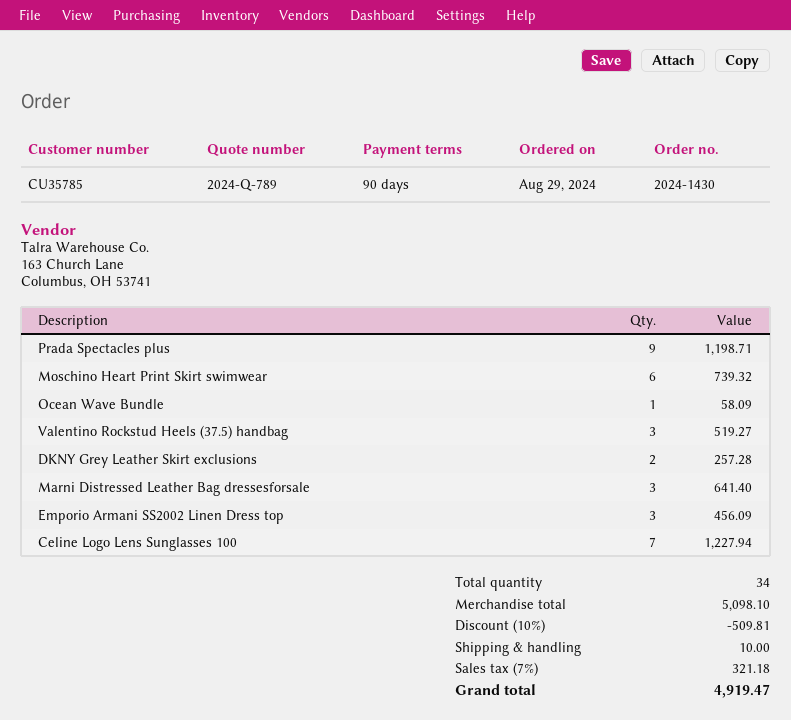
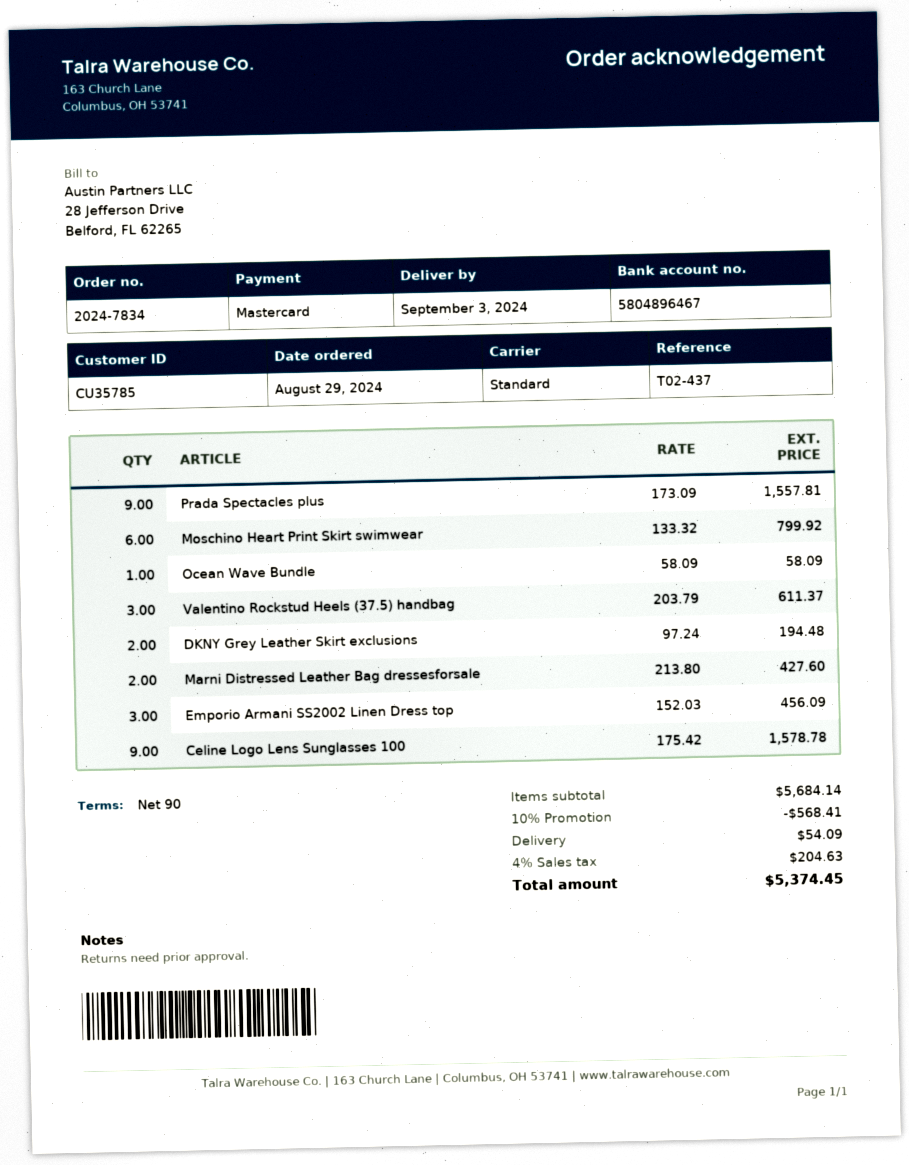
order number: 2024-1430 -> 2024-7834
Prada Spectacles plus: 9 for 1198.71 -> 9 for 1557.81
Moschino Heart Print Skirt swimwear: 6 for 739.32 -> 6 for 799.92
Valentino Rockstud Heels (37.5) handbag: 3 for 519.27 -> 3 for 611.37
DKNY Grey Leather Skirt exclusions: 2 for 257.28 -> 2 for 194.48
Marni Distressed Leather Bag dressesforsale: 3 for 641.40 -> 2 for 427.60
Celine Logo Lens Sunglasses 100: 7 for 1227.94 -> 9 for 1578.78
subtotal: 5098.10 -> 5684.14
discount: 10% = 509.81 -> 10% = 568.41
shipping: 10.00 -> 54.09
tax: 7% = 321.18 -> 4% = 204.63
total: 4919.47 -> 5374.45

